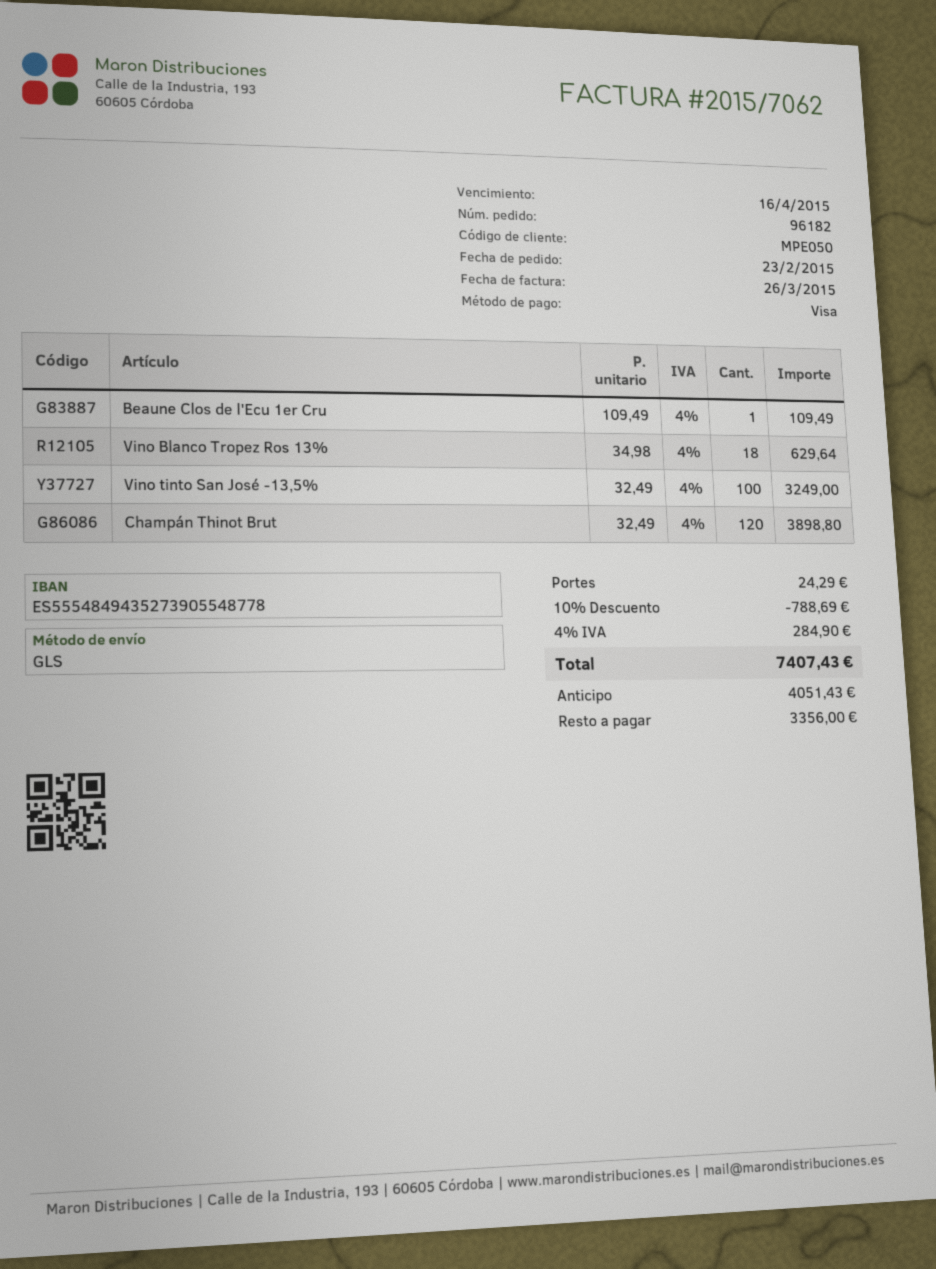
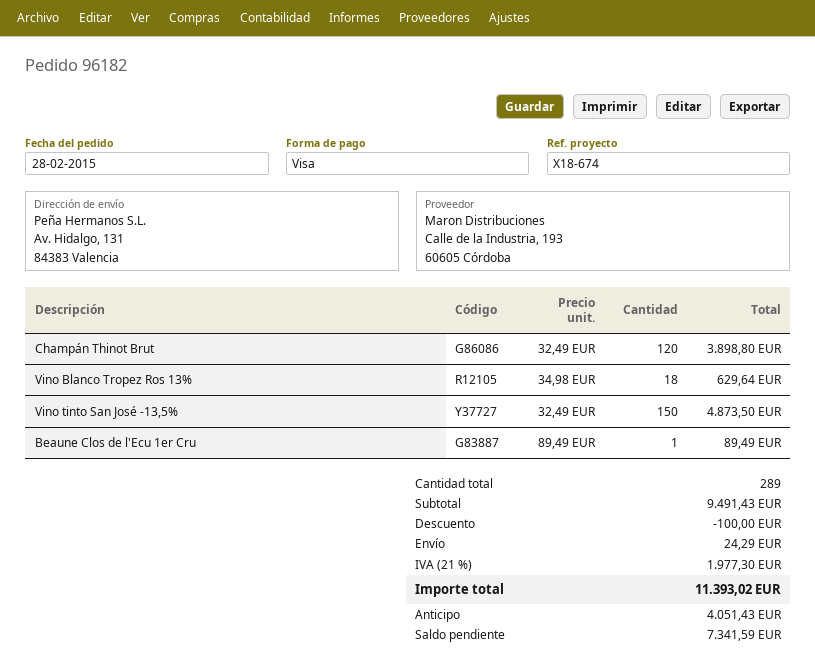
order date: 2015-02-23 -> 2015-02-28
Beaune Clos de l'Ecu 1er Cru: 1 x 109.49 = 109.49 -> 1 x 89.49 = 89.49
Vino tinto San José -13,5%: 100 x 32.49 = 3249.00 -> 150 x 32.49 = 4873.50
discount: 788.69 -> 100.00
tax: 4% = 284.90 -> 21% = 1977.30
total: 7407.43 -> 11393.02
balance: 3356.00 -> 7341.59

